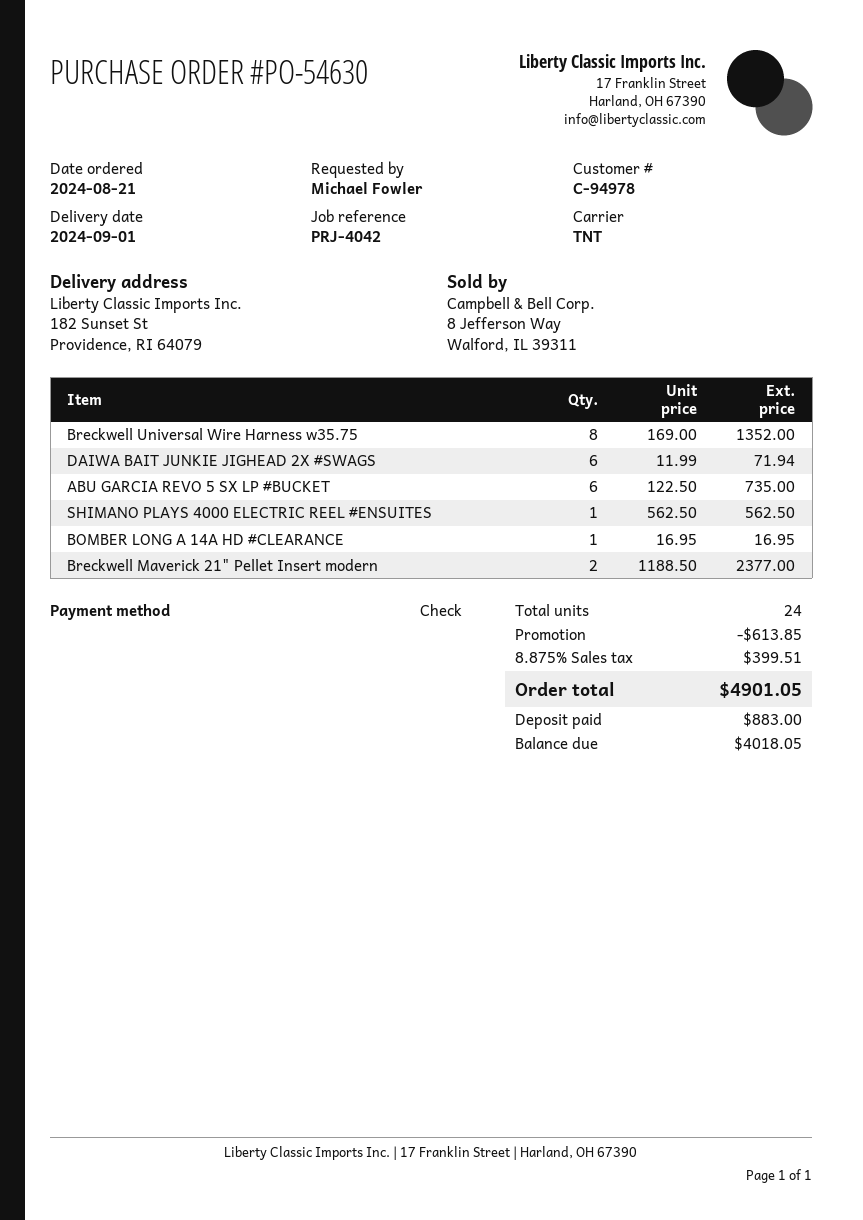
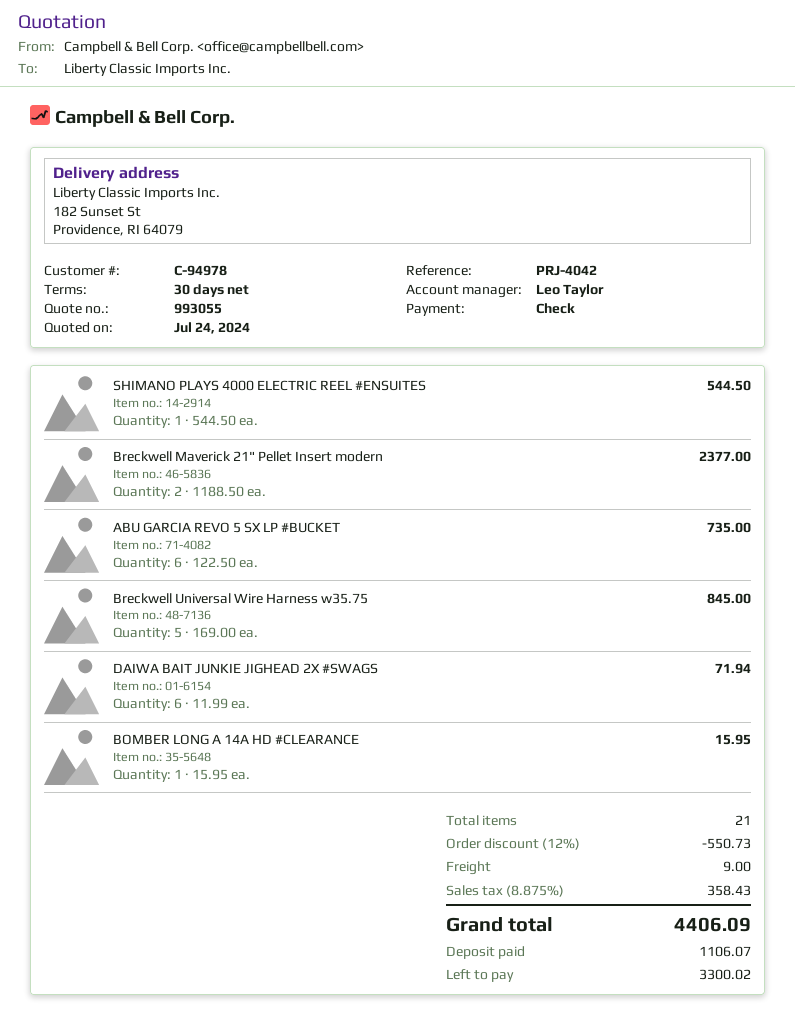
Breckwell Universal Wire Harness w35.75: 8 x 169.00 = 1352.00 -> 5 x 169.00 = 845.00
SHIMANO PLAYS 4000 ELECTRIC REEL #ENSUITES: 1 x 562.50 = 562.50 -> 1 x 544.50 = 544.50
BOMBER LONG A 14A HD #CLEARANCE: 1 x 16.95 = 16.95 -> 1 x 15.95 = 15.95
total quantity: 24 -> 21
discount: 613.85 -> 550.73
shipping: none -> 9.00
tax: 8.875% = 399.51 -> 8.875% = 358.43
total: 4901.05 -> 4406.09
deposit: 883.00 -> 1106.07
balance: 4018.05 -> 3300.02

